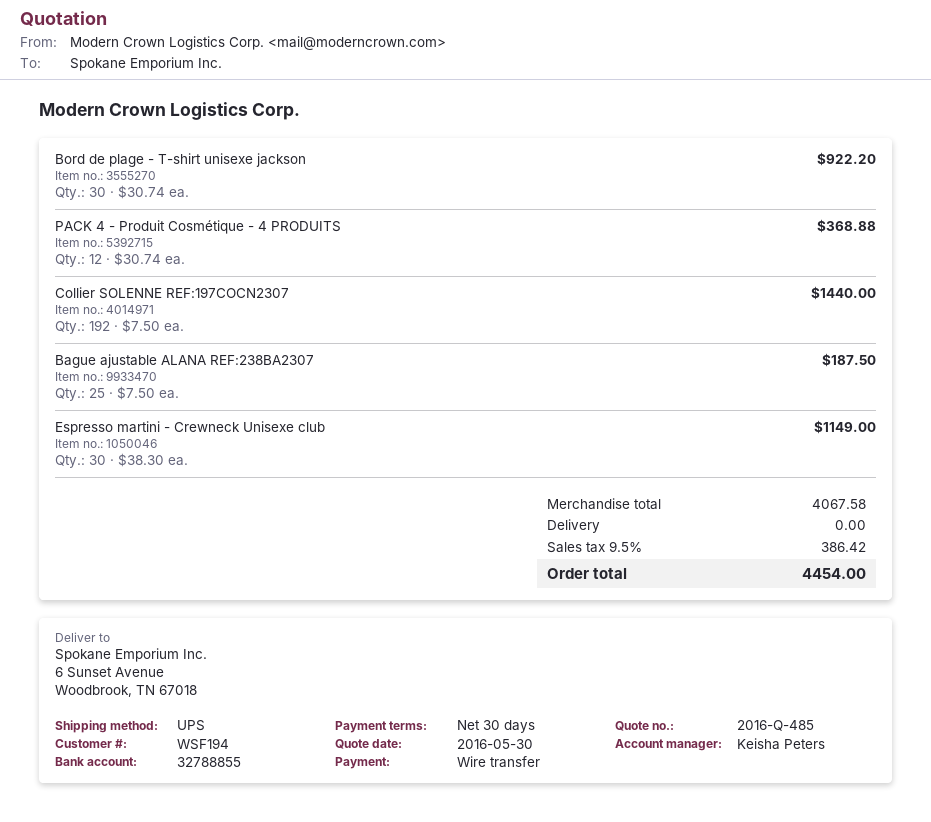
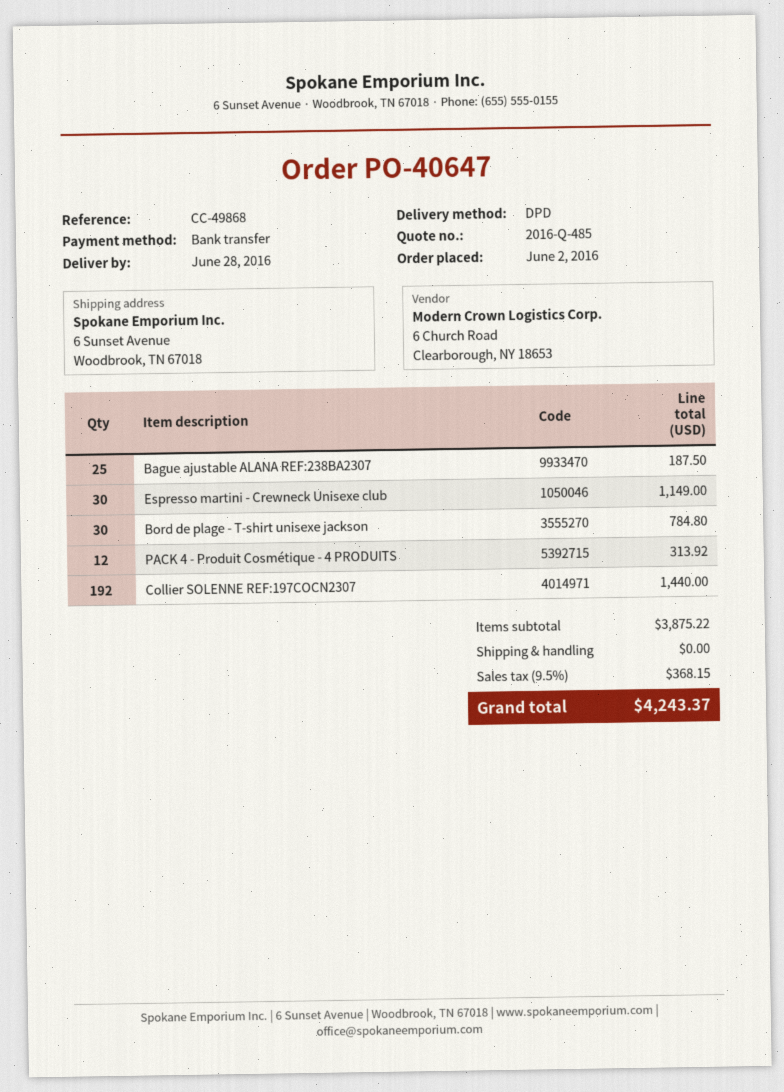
shipping method: UPS -> DPD
Bord de plage - T-shirt unisexe jackson: 30 for 922.20 -> 30 for 784.80
PACK 4 - Produit Cosmétique - 4 PRODUITS: 12 for 368.88 -> 12 for 313.92
subtotal: 4067.58 -> 3875.22
tax: 9.5% = 386.42 -> 9.5% = 368.15
total: 4454.00 -> 4243.37

